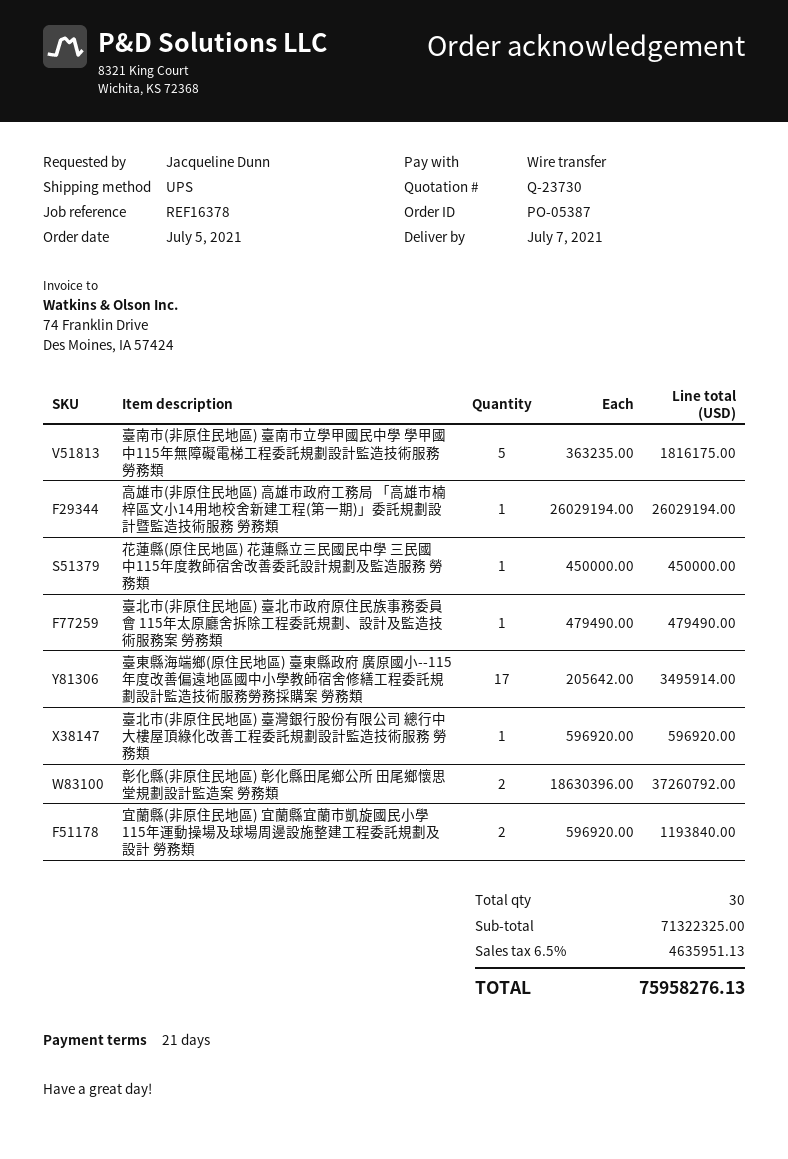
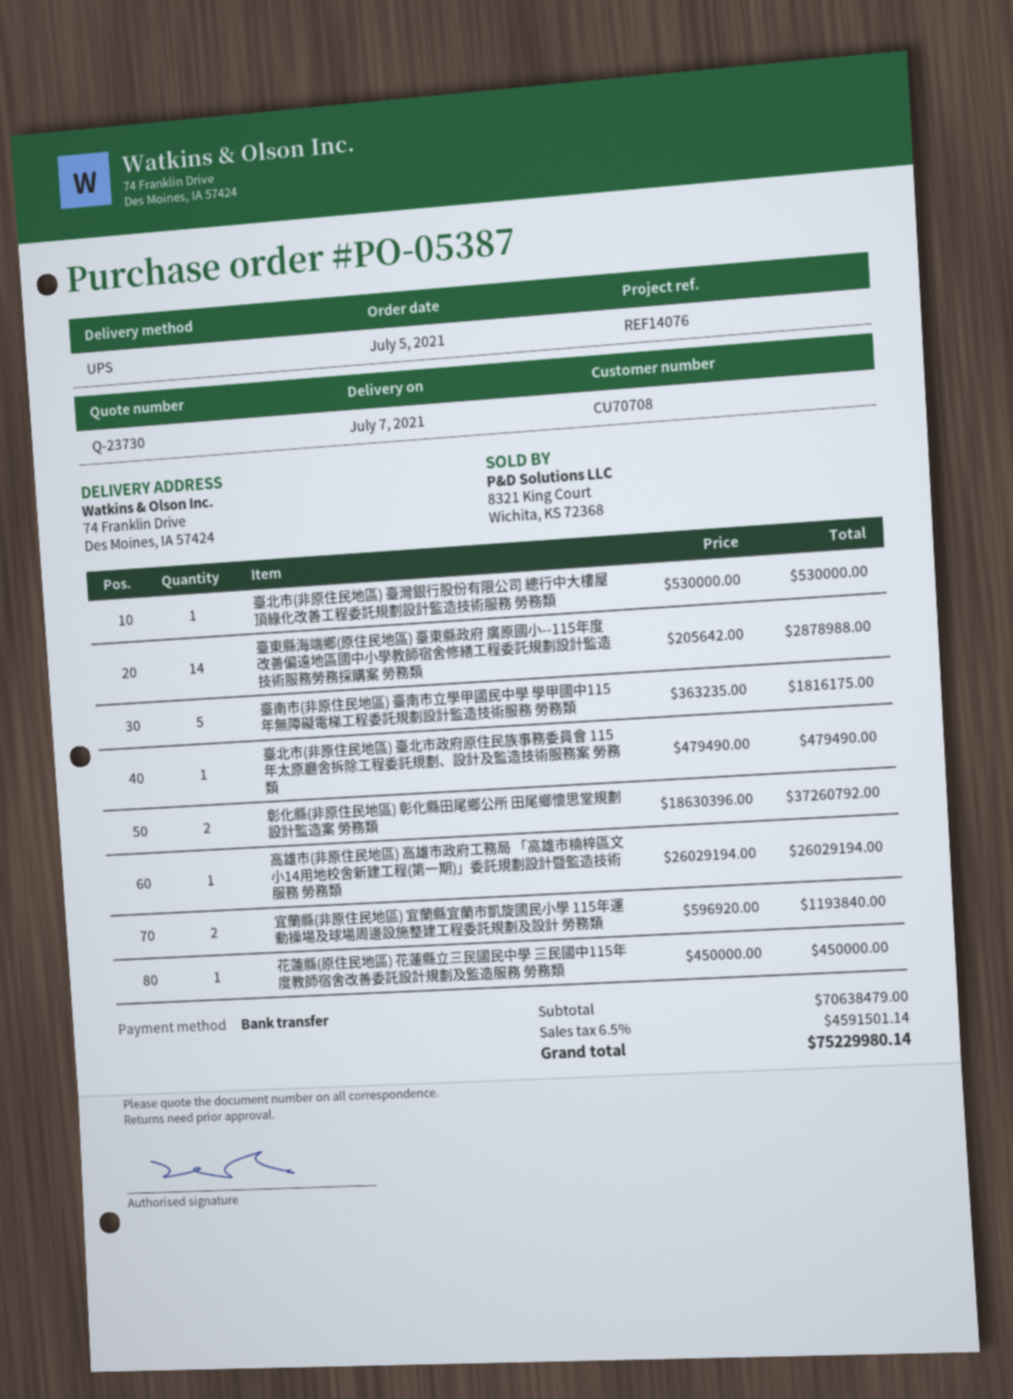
reference: REF16378 -> REF14076
臺東縣海端鄉(原住民地區) 臺東縣政府 廣原國小--115年度改善偏遠地區國中小學教師宿舍修繕工程委託規劃設計監造技術服務勞務採購案 勞務類: 17 x 205642.00 = 3495914.00 -> 14 x 205642.00 = 2878988.00
臺北市(非原住民地區) 臺灣銀行股份有限公司 總行中大樓屋頂綠化改善工程委託規劃設計監造技術服務 勞務類: 1 x 596920.00 = 596920.00 -> 1 x 530000.00 = 530000.00
subtotal: 71322325.00 -> 70638479.00
tax: 6.5% = 4635951.13 -> 6.5% = 4591501.14
total: 75958276.13 -> 75229980.14

